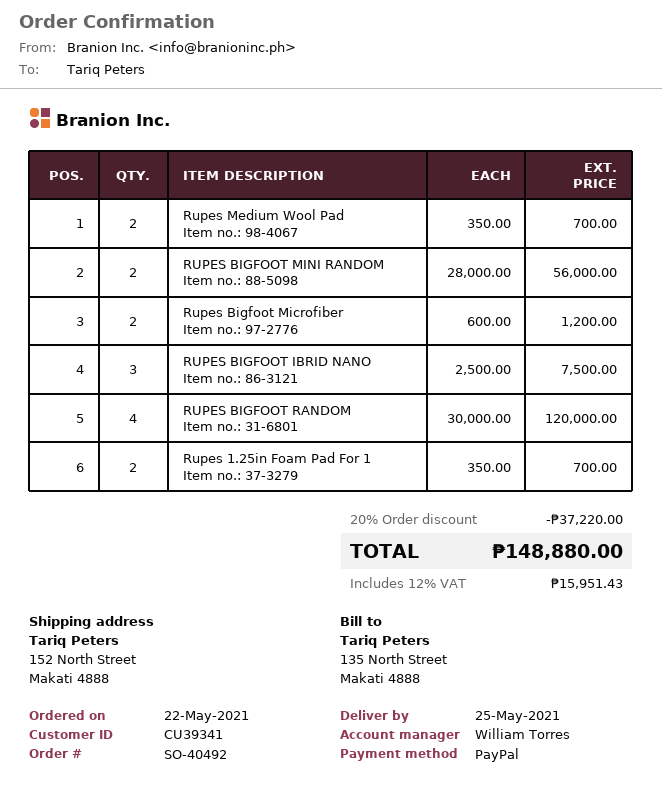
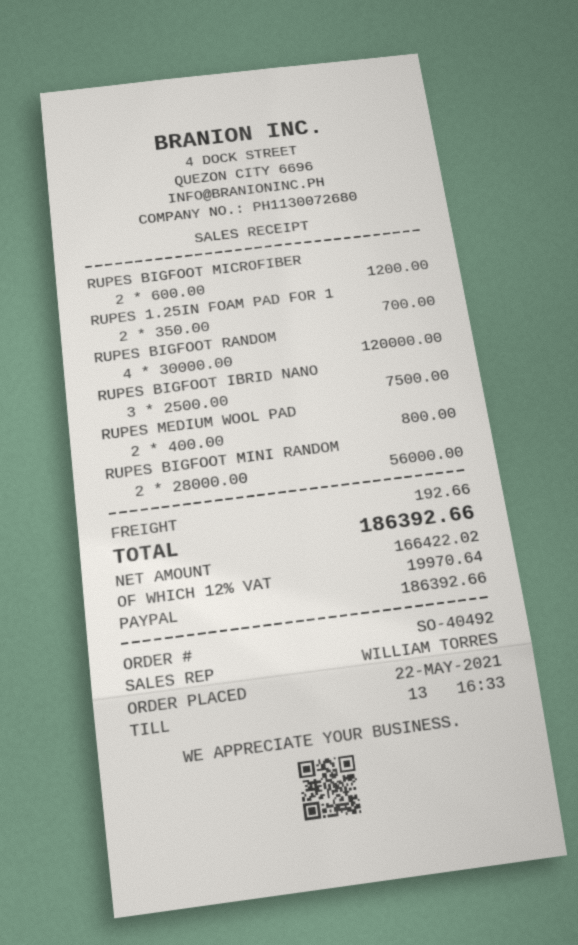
Rupes Medium Wool Pad: 2 x 350.00 = 700.00 -> 2 x 400.00 = 800.00
discount: 20% = 37220.00 -> none
shipping: none -> 192.66
tax: 12% = 15951.43 -> 12% = 19970.64
total: 148880.00 -> 186392.66

